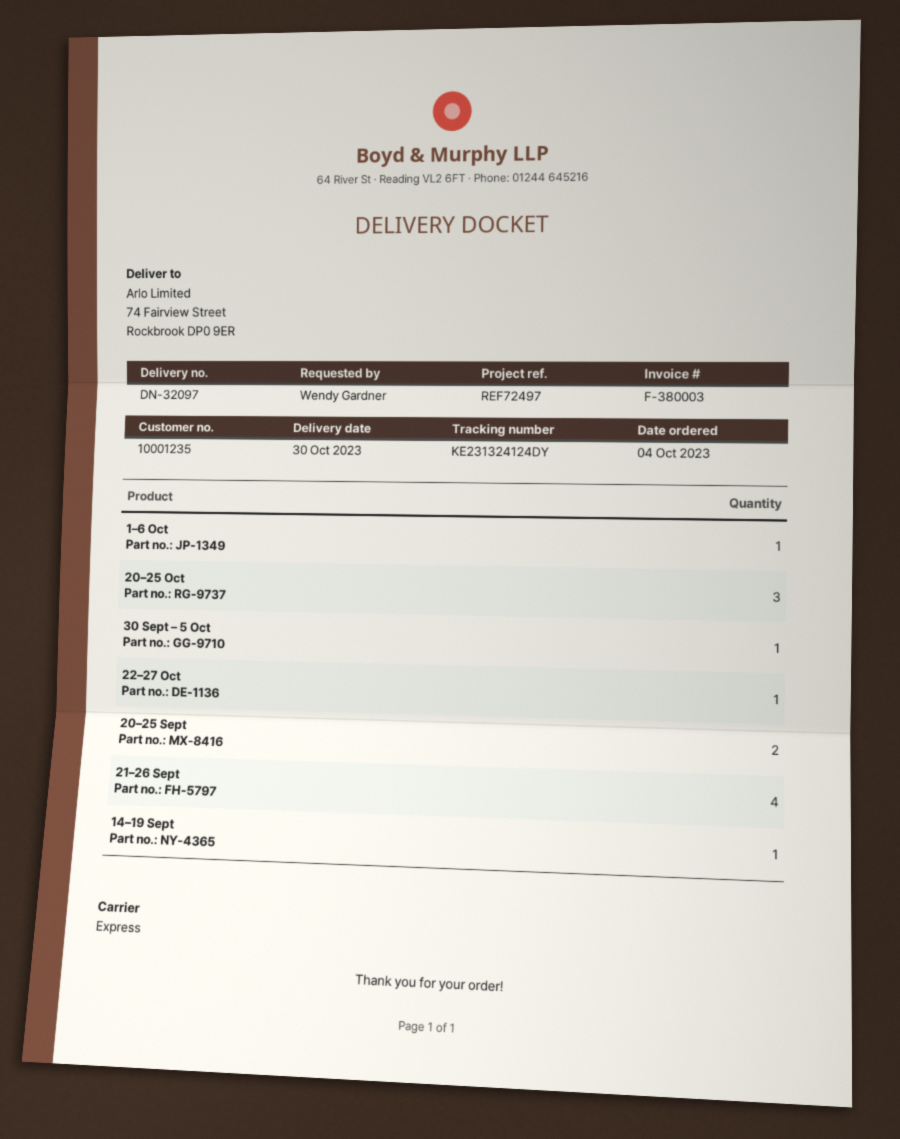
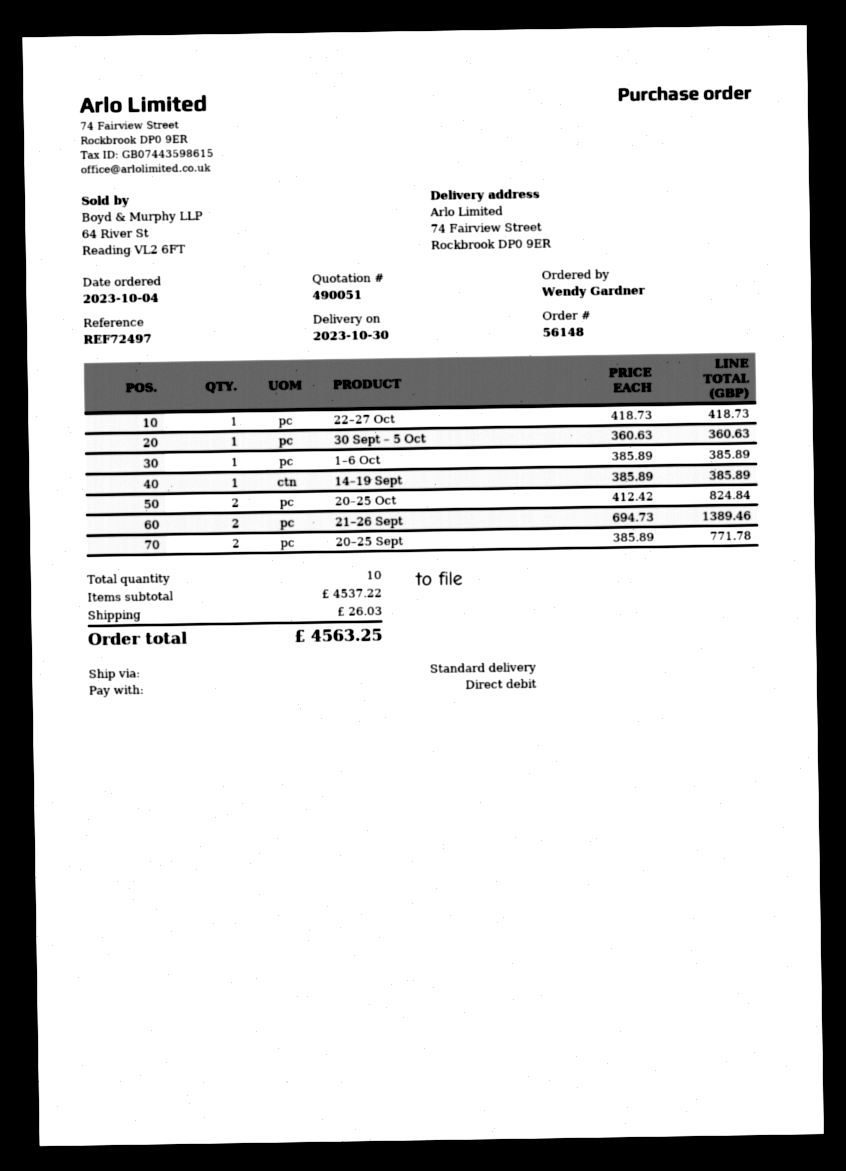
shipping method: express -> standard
20–25 Oct: 3 -> 2
21–26 Sept: 4 -> 2

